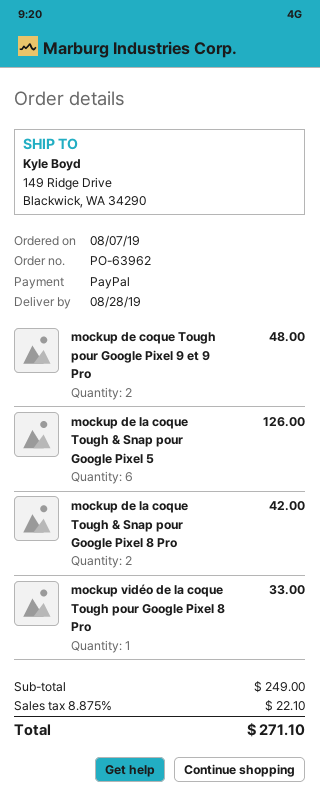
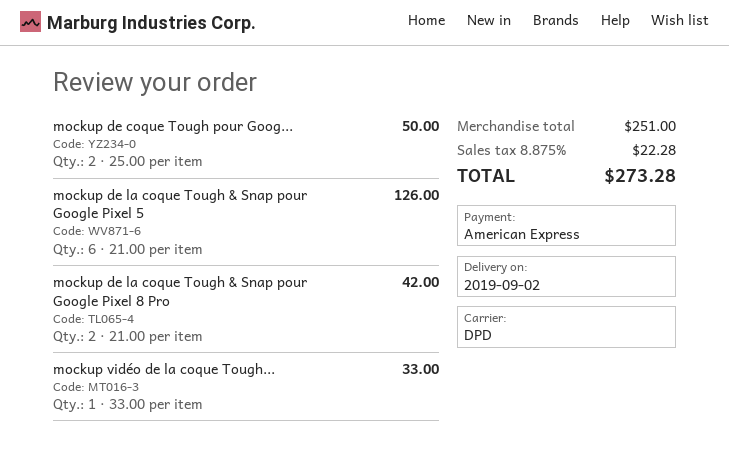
delivery date: 2019-08-28 -> 2019-09-02
payment method: PayPal -> American Express
mockup de coque Tough pour Google Pixel 9 et 9 Pro: 2 for 48.00 -> 2 for 50.00
subtotal: 249.00 -> 251.00
tax: 8.875% = 22.10 -> 8.875% = 22.28
total: 271.10 -> 273.28

